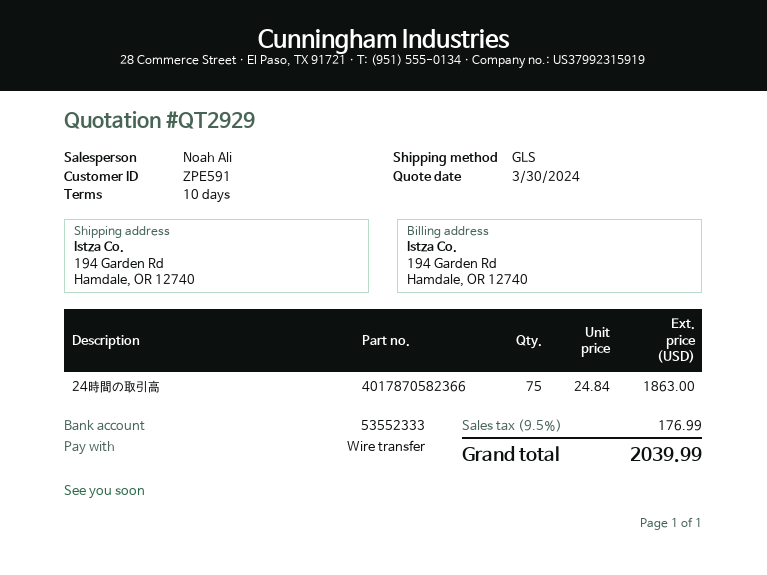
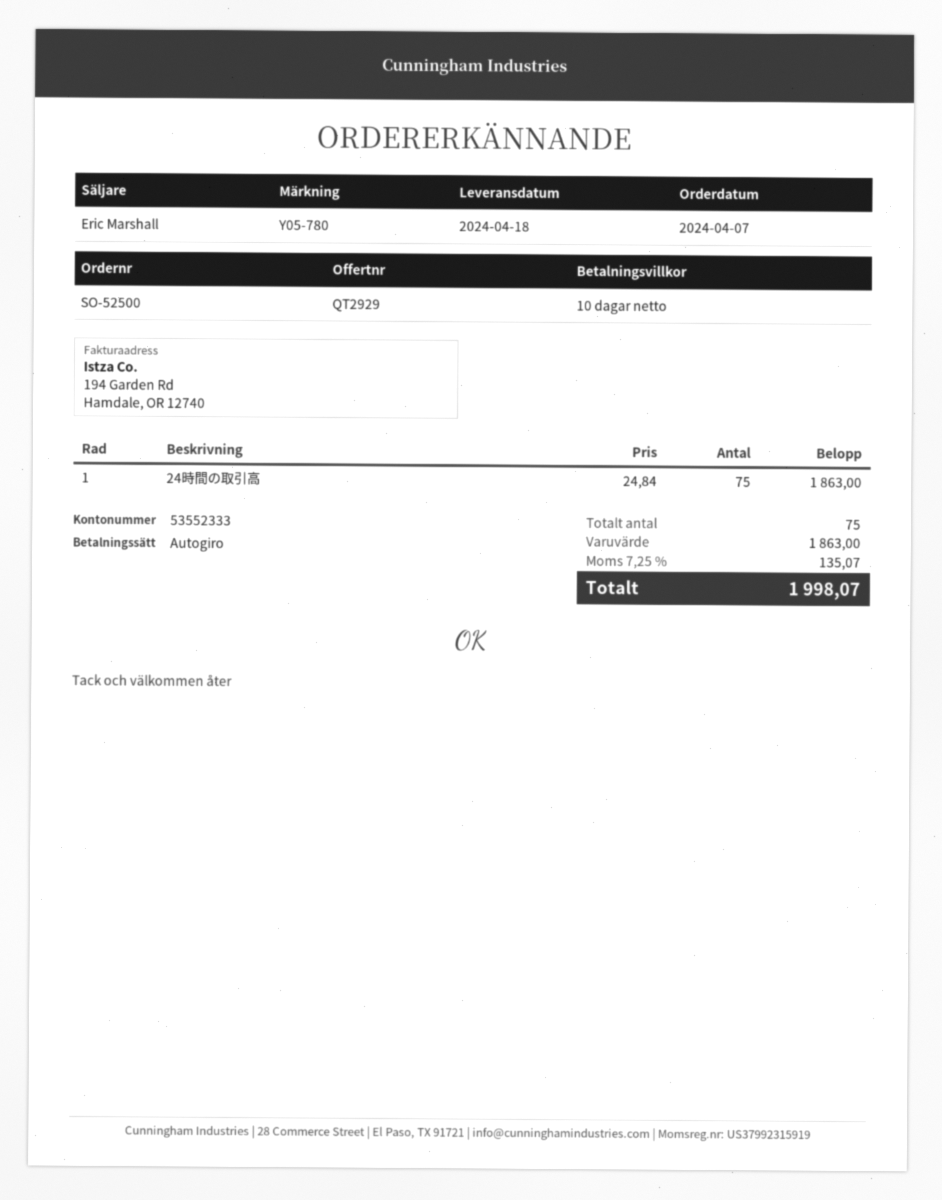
sales rep: Noah Ali -> Eric Marshall
payment method: bank transfer -> direct debit
tax: 9.5% = 176.99 -> 7.25% = 135.07
total: 2039.99 -> 1998.07

